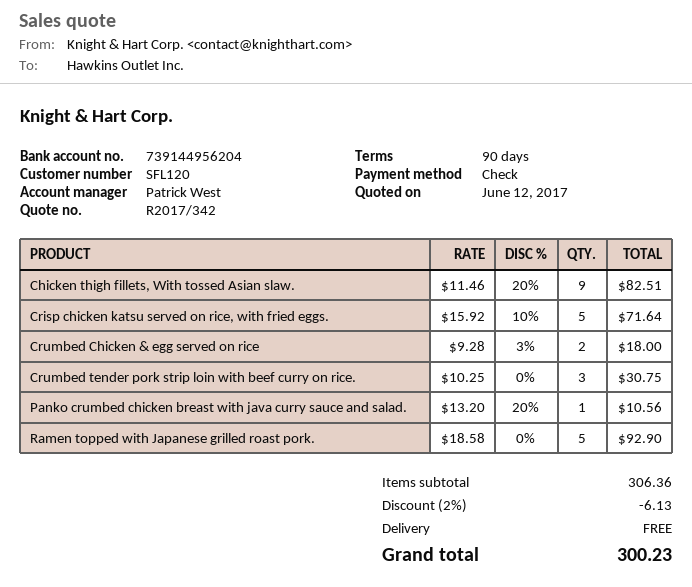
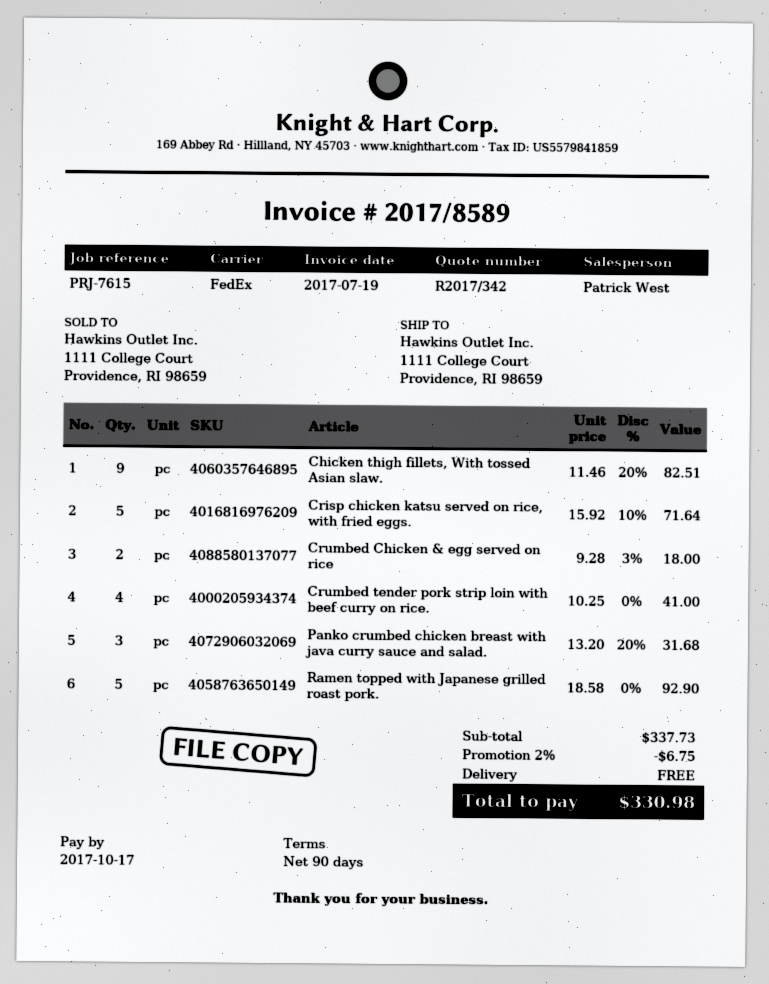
Crumbed tender pork strip loin with beef curry on rice.: 3 x 10.25 = 30.75 -> 4 x 10.25 = 41.00
Panko crumbed chicken breast with java curry sauce and salad.: 1 x 13.20 - 20% = 10.56 -> 3 x 13.20 - 20% = 31.68
subtotal: 306.36 -> 337.73
discount: 2% = 6.13 -> 2% = 6.75
total: 300.23 -> 330.98

